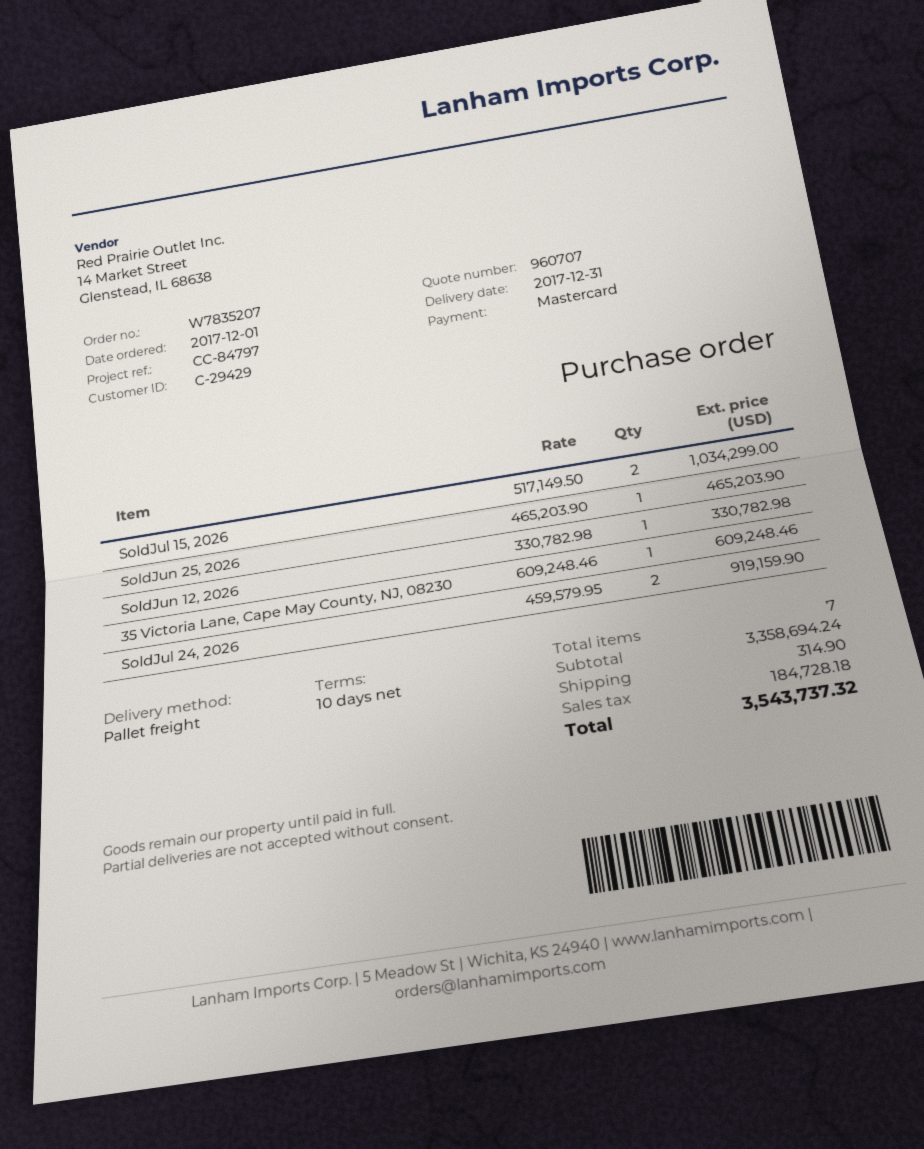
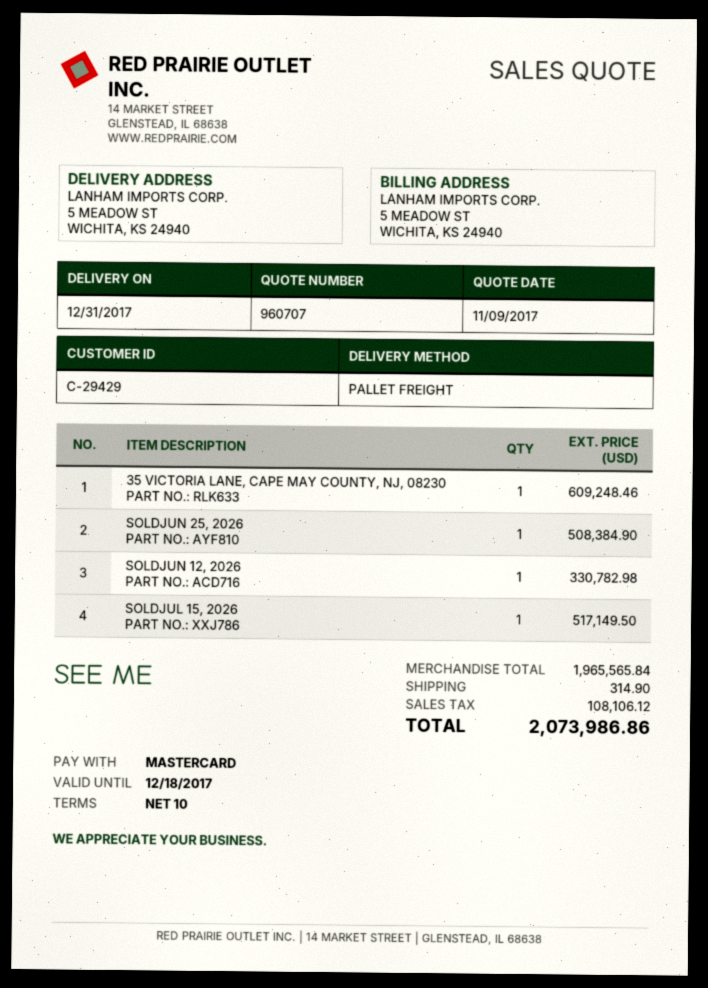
SoldJul 15, 2026: 2 for 1034299.00 -> 1 for 517149.50
SoldJun 25, 2026: 1 for 465203.90 -> 1 for 508384.90
SoldJul 24, 2026: 2 for 919159.90 -> none
subtotal: 3358694.24 -> 1965565.84
tax: 184728.18 -> 108106.12
total: 3543737.32 -> 2073986.86

